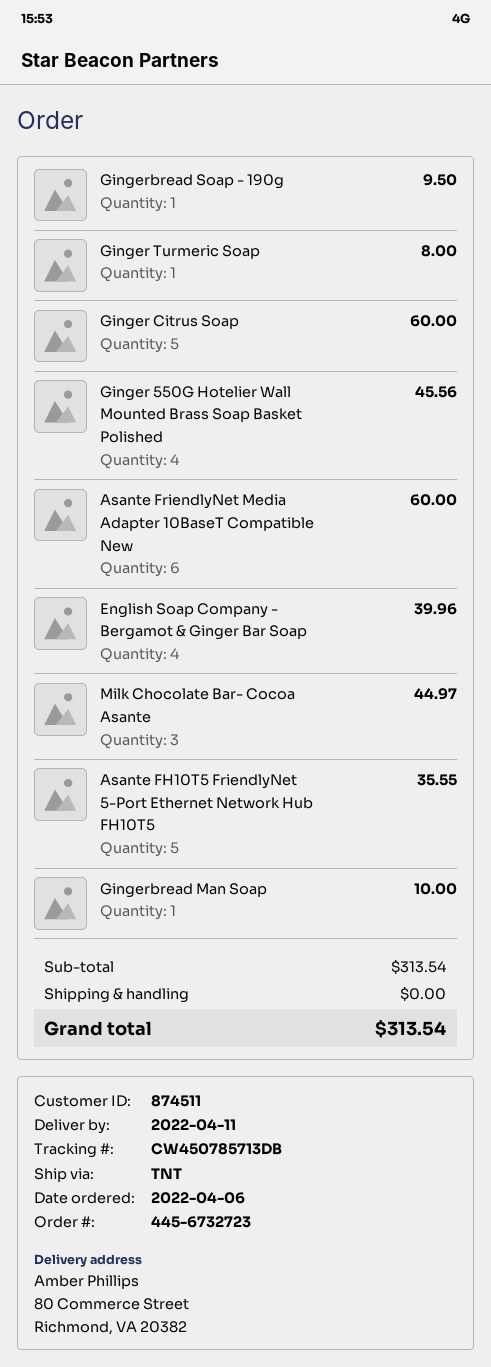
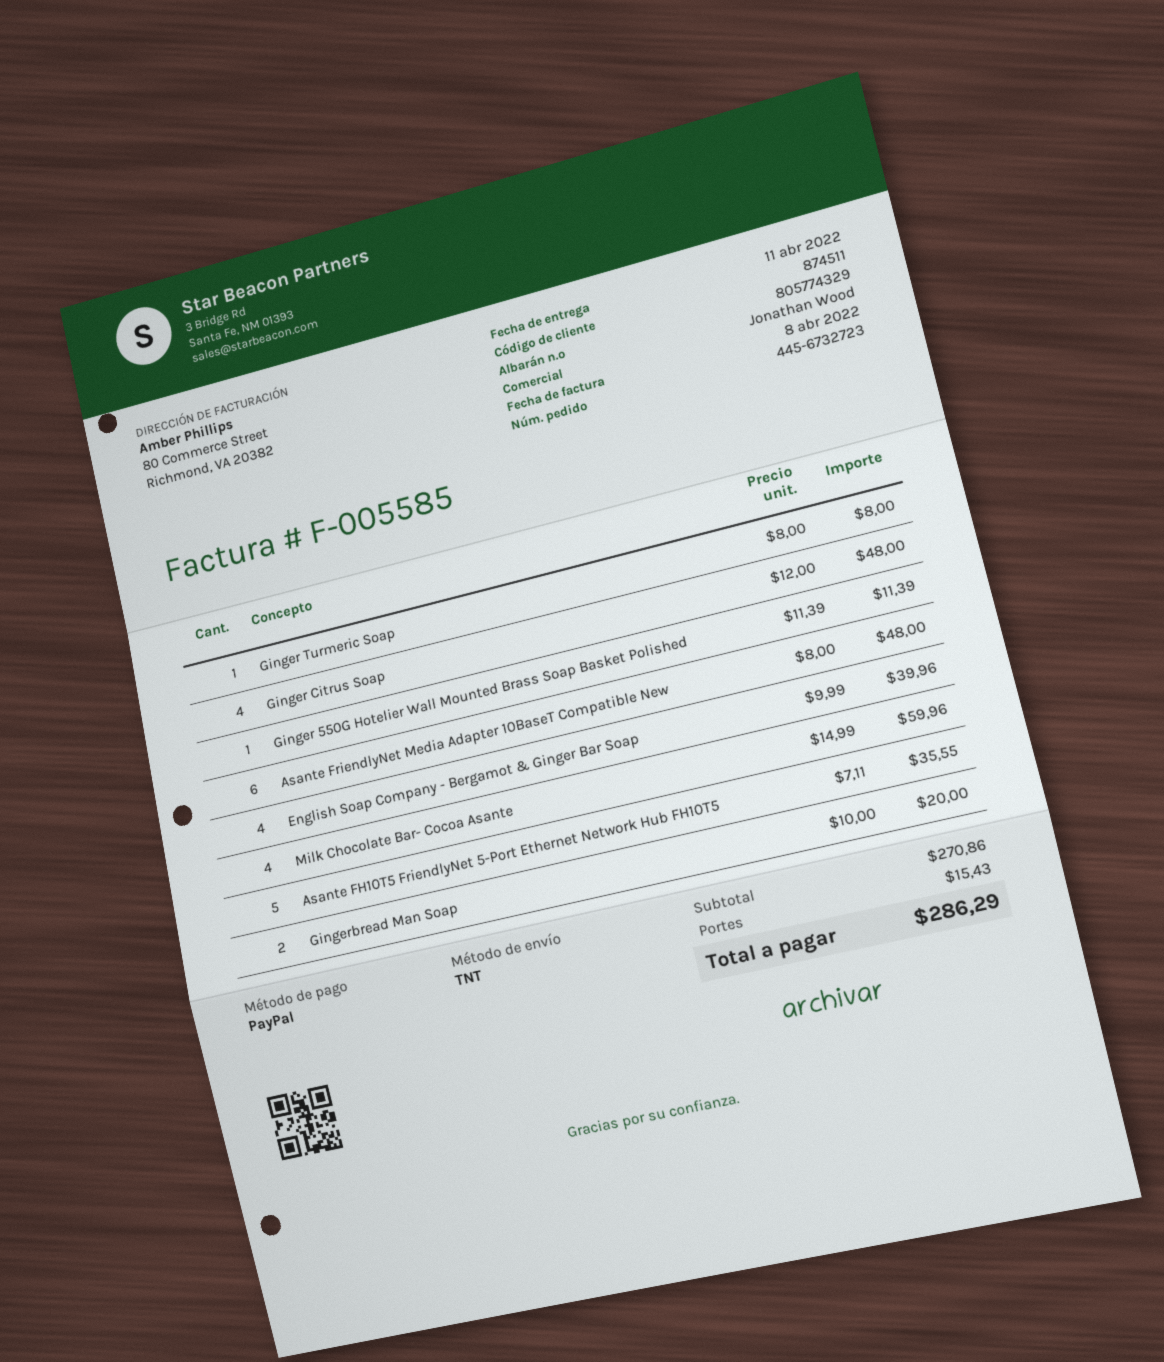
Gingerbread Soap - 190g: 1 for 9.50 -> none
Ginger Citrus Soap: 5 for 60.00 -> 4 for 48.00
Ginger 550G Hotelier Wall Mounted Brass Soap Basket Polished: 4 for 45.56 -> 1 for 11.39
Asante FriendlyNet Media Adapter 10BaseT Compatible New: 6 for 60.00 -> 6 for 48.00
Milk Chocolate Bar- Cocoa Asante: 3 for 44.97 -> 4 for 59.96
Gingerbread Man Soap: 1 for 10.00 -> 2 for 20.00
subtotal: 313.54 -> 270.86
shipping: 0.00 -> 15.43
total: 313.54 -> 286.29

